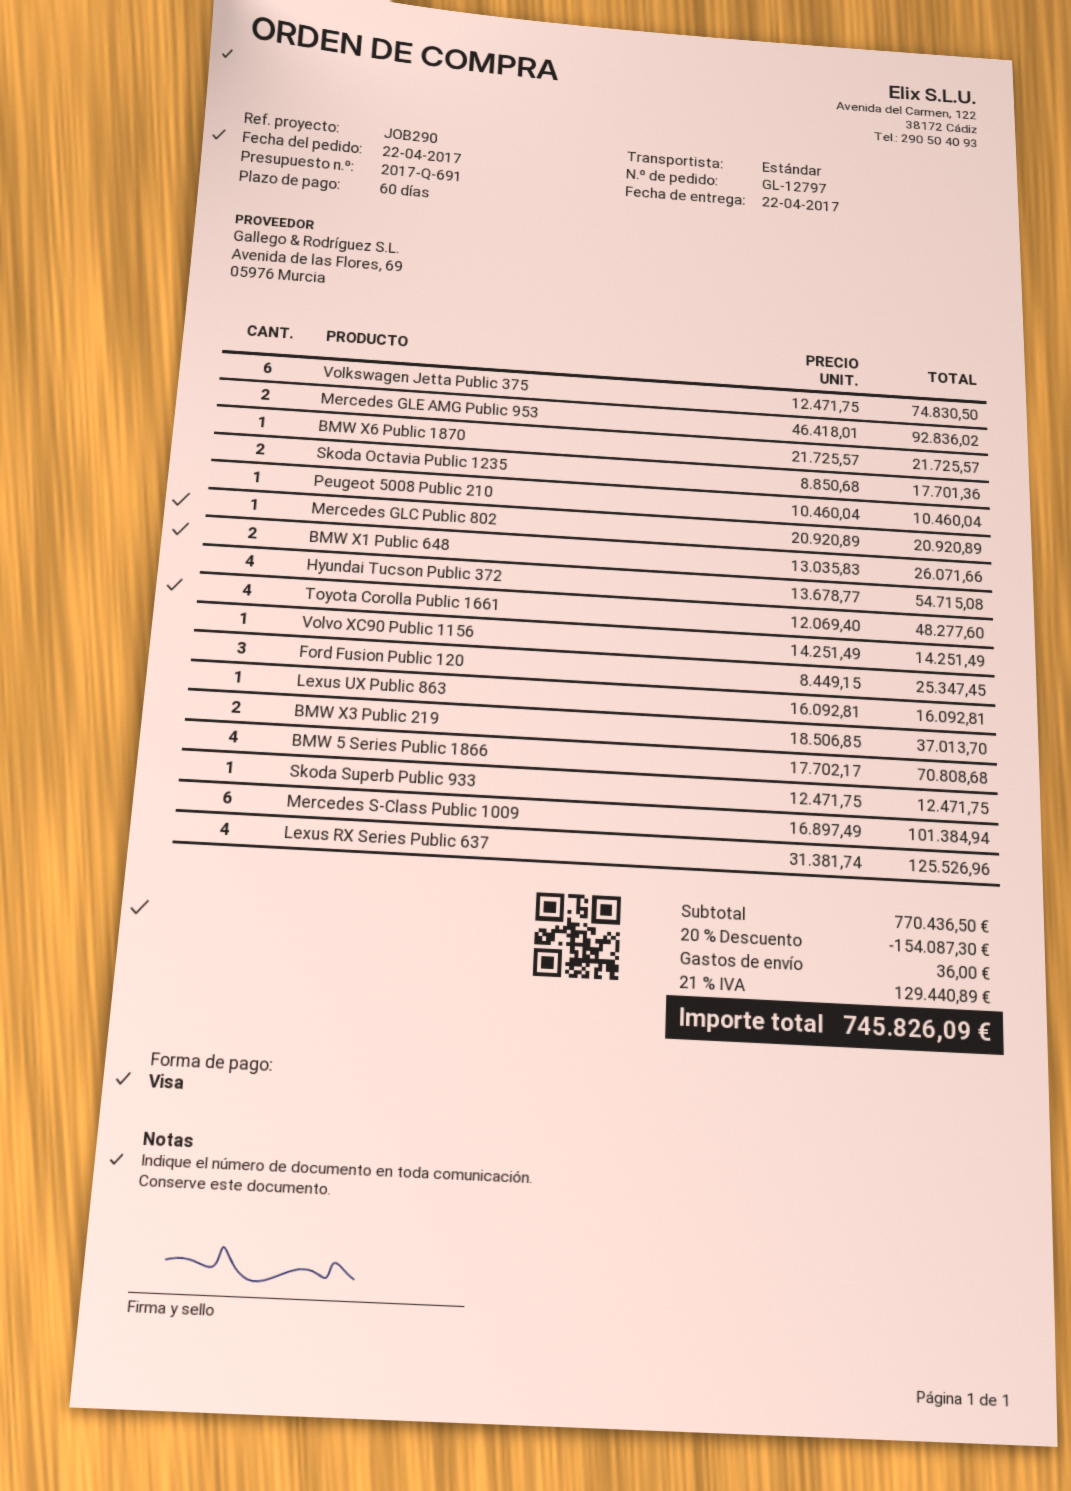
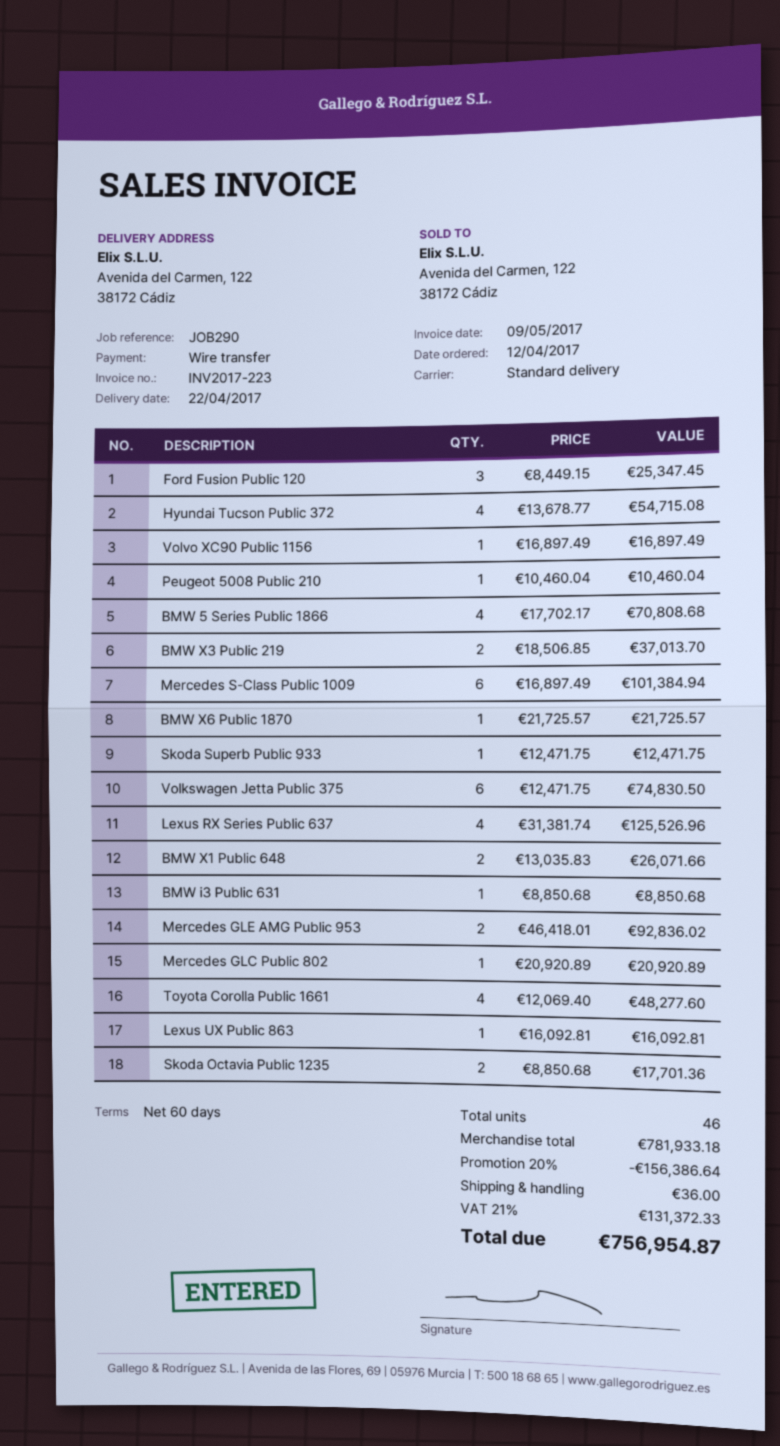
order date: 2017-04-22 -> 2017-04-12
payment method: Visa -> bank transfer
Volvo XC90 Public 1156: 1 x 14251.49 = 14251.49 -> 1 x 16897.49 = 16897.49
BMW i3 Public 631: none -> 1 x 8850.68 = 8850.68
subtotal: 770436.50 -> 781933.18
discount: 20% = 154087.30 -> 20% = 156386.64
tax: 21% = 129440.89 -> 21% = 131372.33
total: 745826.09 -> 756954.87

